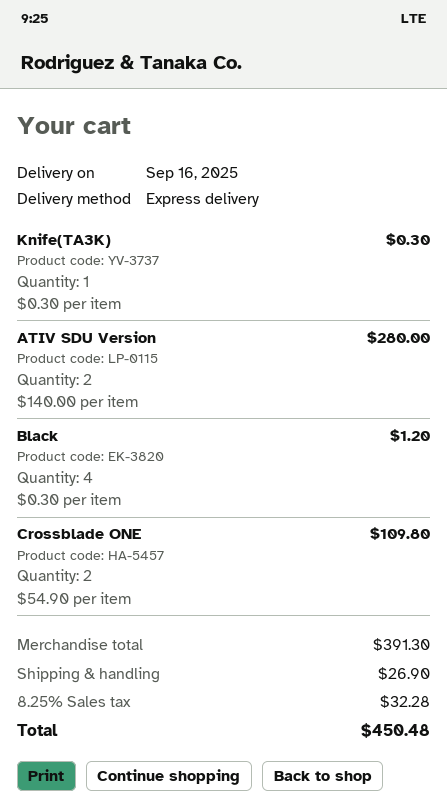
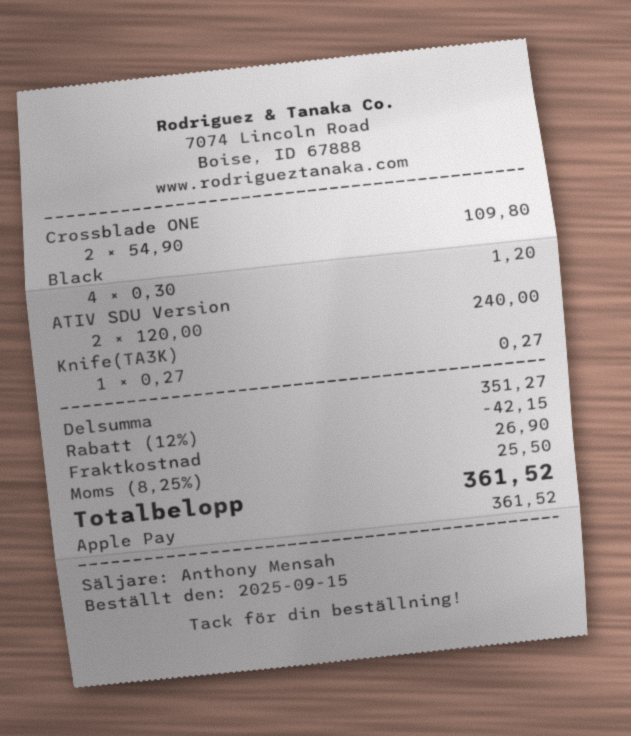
Knife(TA3K): 1 x 0.30 = 0.30 -> 1 x 0.27 = 0.27
ATIV SDU Version: 2 x 140.00 = 280.00 -> 2 x 120.00 = 240.00
subtotal: 391.30 -> 351.27
discount: none -> 12% = 42.15
tax: 8.25% = 32.28 -> 8.25% = 25.50
total: 450.48 -> 361.52

